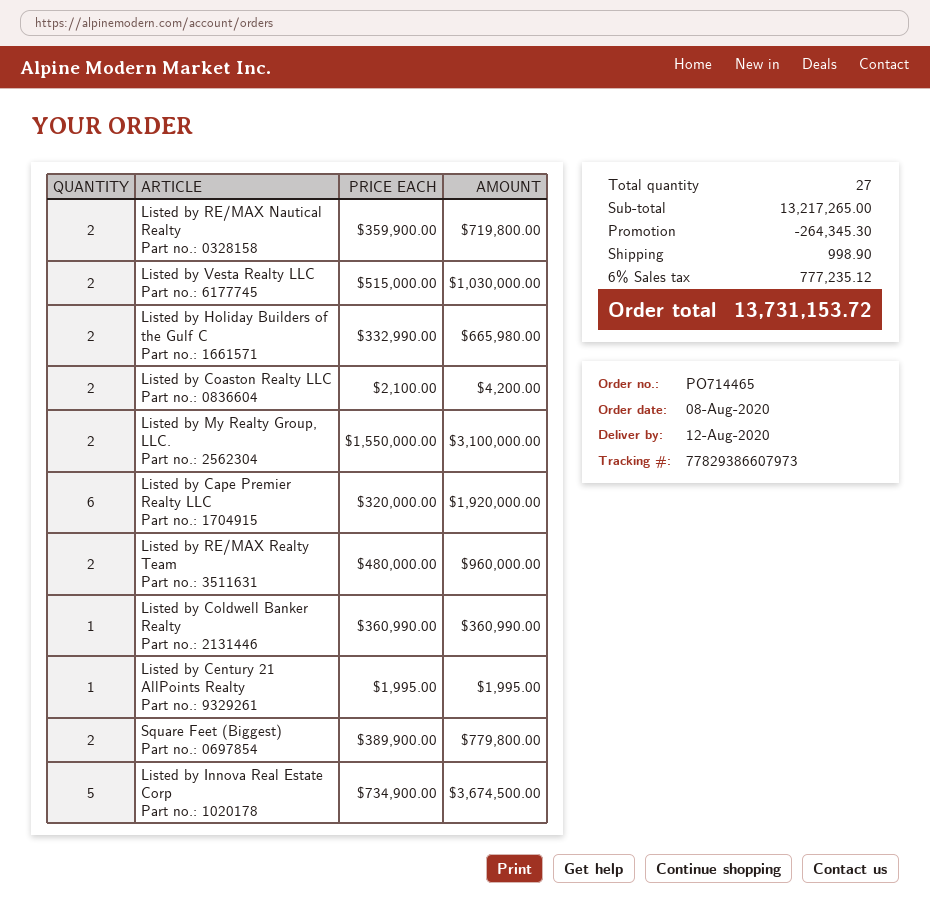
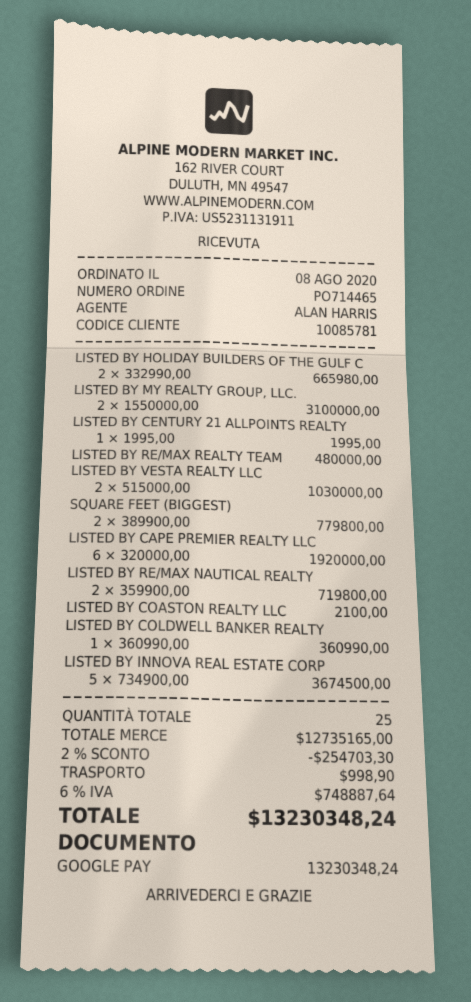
Listed by Coaston Realty LLC: 2 x 2100.00 = 4200.00 -> 1 x 2100.00 = 2100.00
Listed by RE/MAX Realty Team: 2 x 480000.00 = 960000.00 -> 1 x 480000.00 = 480000.00
total quantity: 27 -> 25
subtotal: 13217265.00 -> 12735165.00
discount: 264345.30 -> 254703.30
tax: 6% = 777235.12 -> 6% = 748887.64
total: 13731153.72 -> 13230348.24

